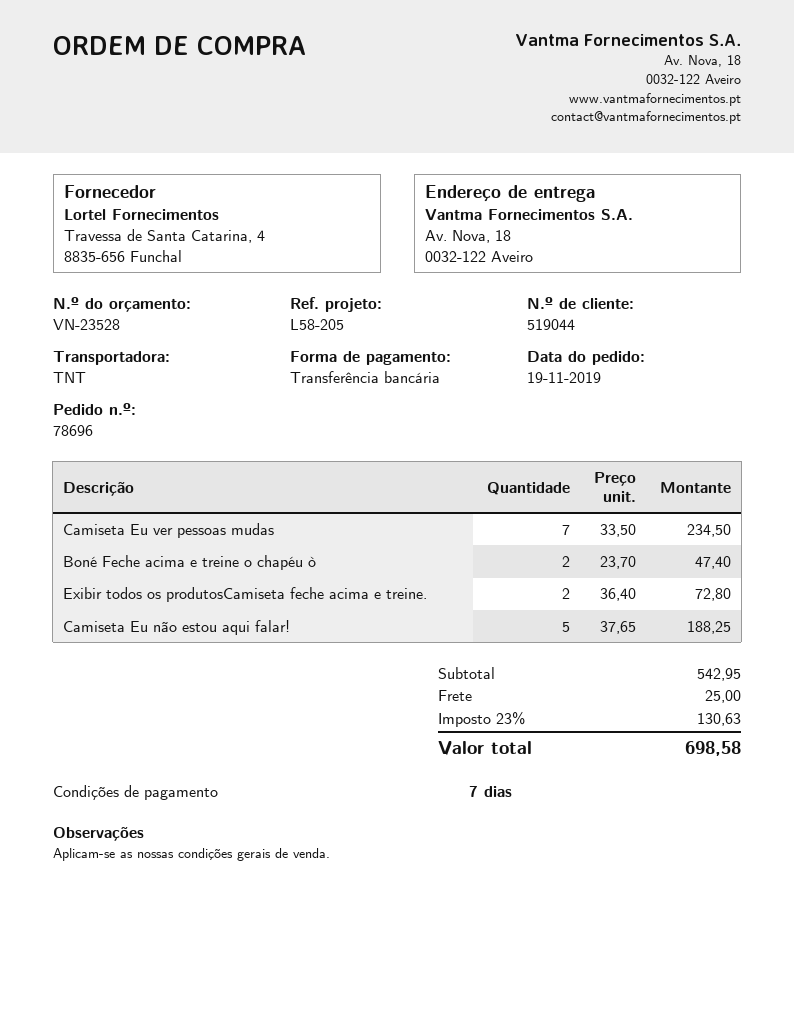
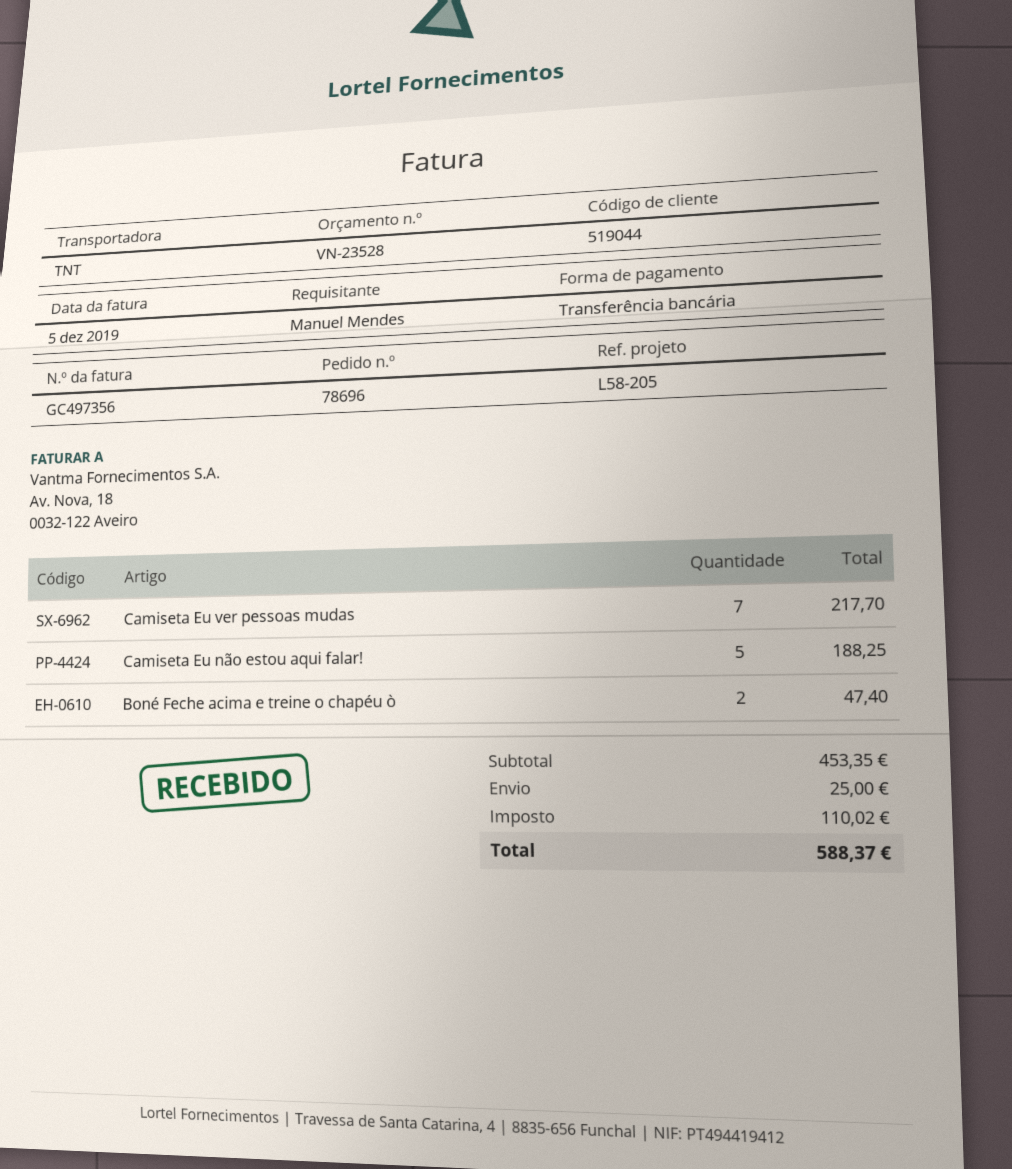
Camiseta Eu ver pessoas mudas: 7 for 234.50 -> 7 for 217.70
Exibir todos os produtosCamiseta feche acima e treine.: 2 for 72.80 -> none
subtotal: 542.95 -> 453.35
tax: 130.63 -> 110.02
total: 698.58 -> 588.37

